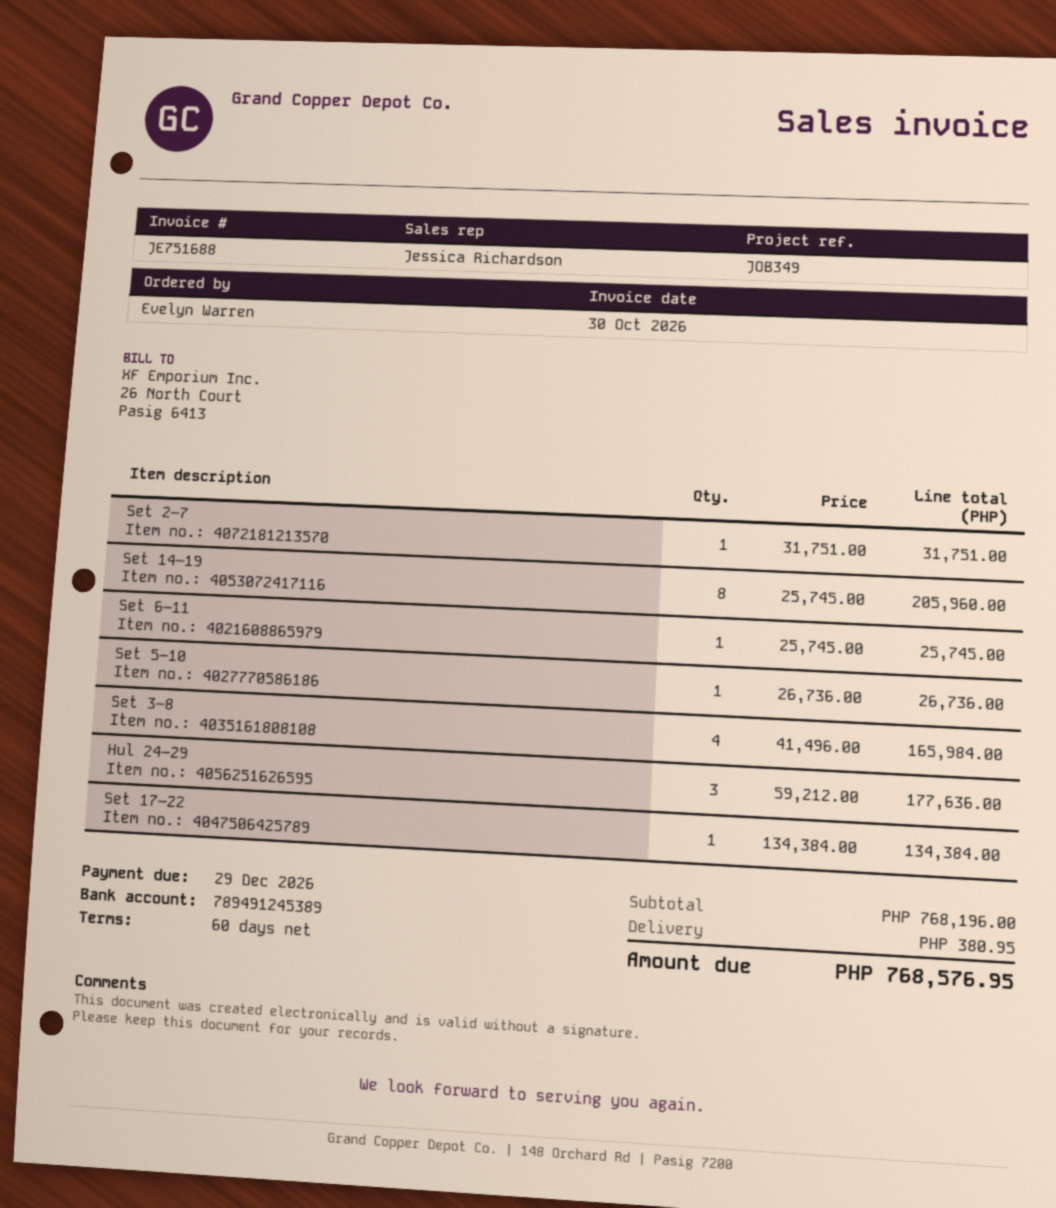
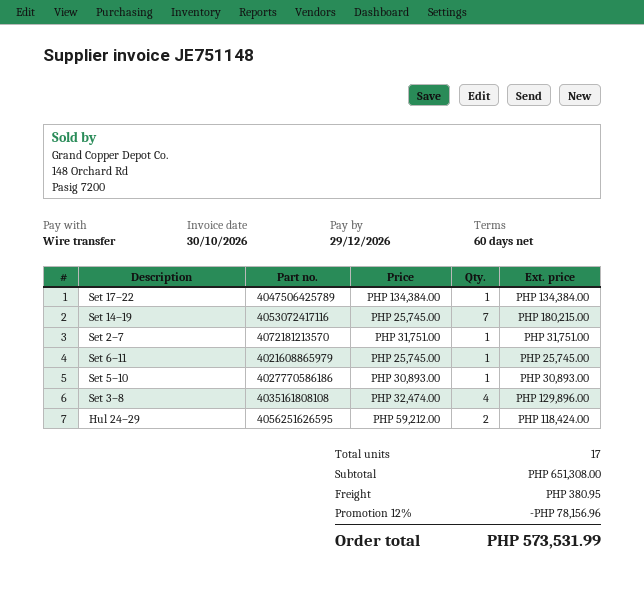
invoice number: JE751688 -> JE751148
Set 14–19: 8 x 25745.00 = 205960.00 -> 7 x 25745.00 = 180215.00
Set 5–10: 1 x 26736.00 = 26736.00 -> 1 x 30893.00 = 30893.00
Set 3–8: 4 x 41496.00 = 165984.00 -> 4 x 32474.00 = 129896.00
Hul 24–29: 3 x 59212.00 = 177636.00 -> 2 x 59212.00 = 118424.00
subtotal: 768196.00 -> 651308.00
discount: none -> 12% = 78156.96
total: 768576.95 -> 573531.99

